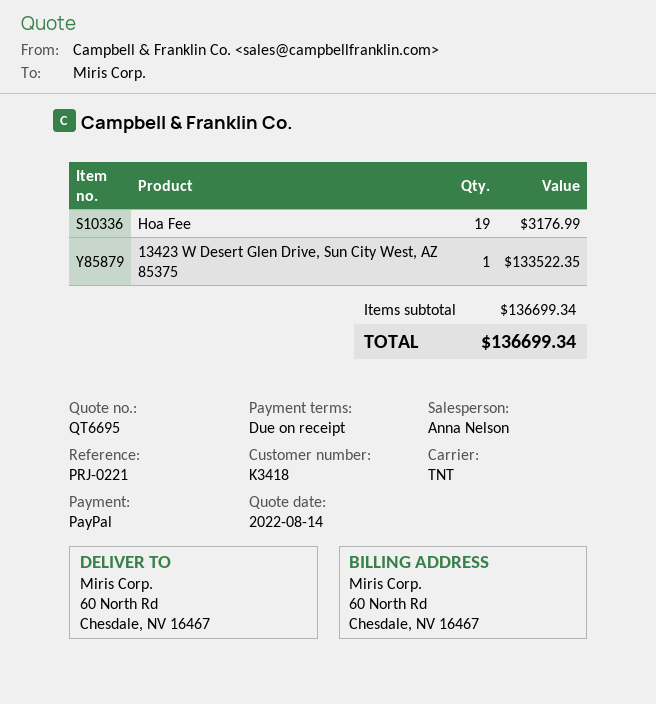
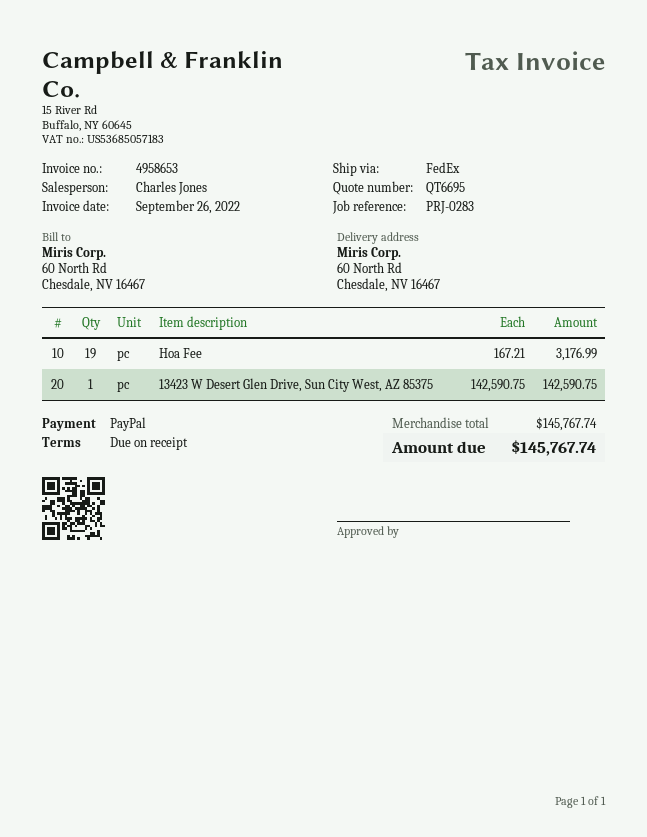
reference: PRJ-0221 -> PRJ-0283
sales rep: Anna Nelson -> Charles Jones
shipping method: TNT -> FedEx
13423 W Desert Glen Drive, Sun City West, AZ 85375: 1 for 133522.35 -> 1 for 142590.75
subtotal: 136699.34 -> 145767.74
total: 136699.34 -> 145767.74

